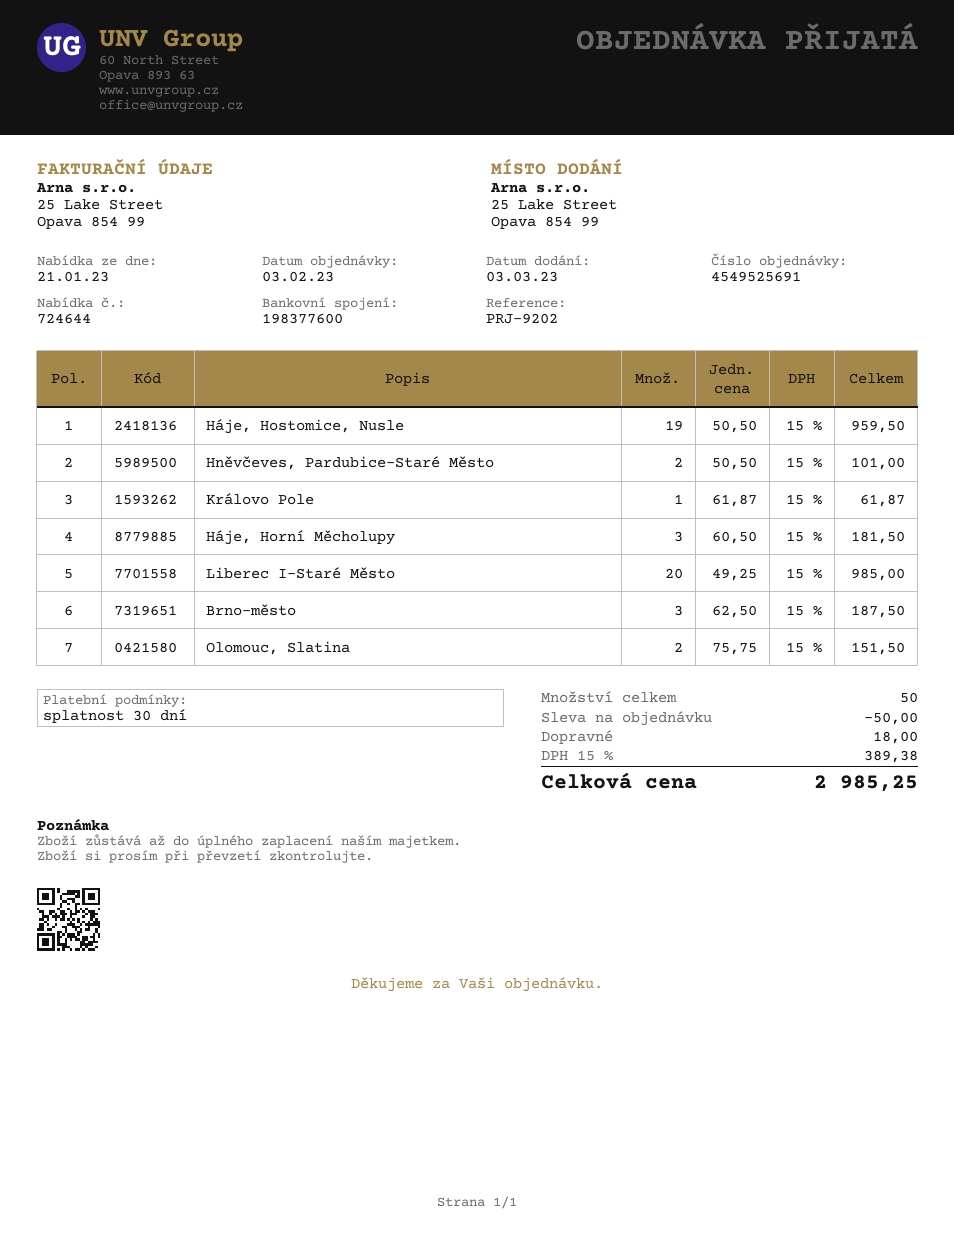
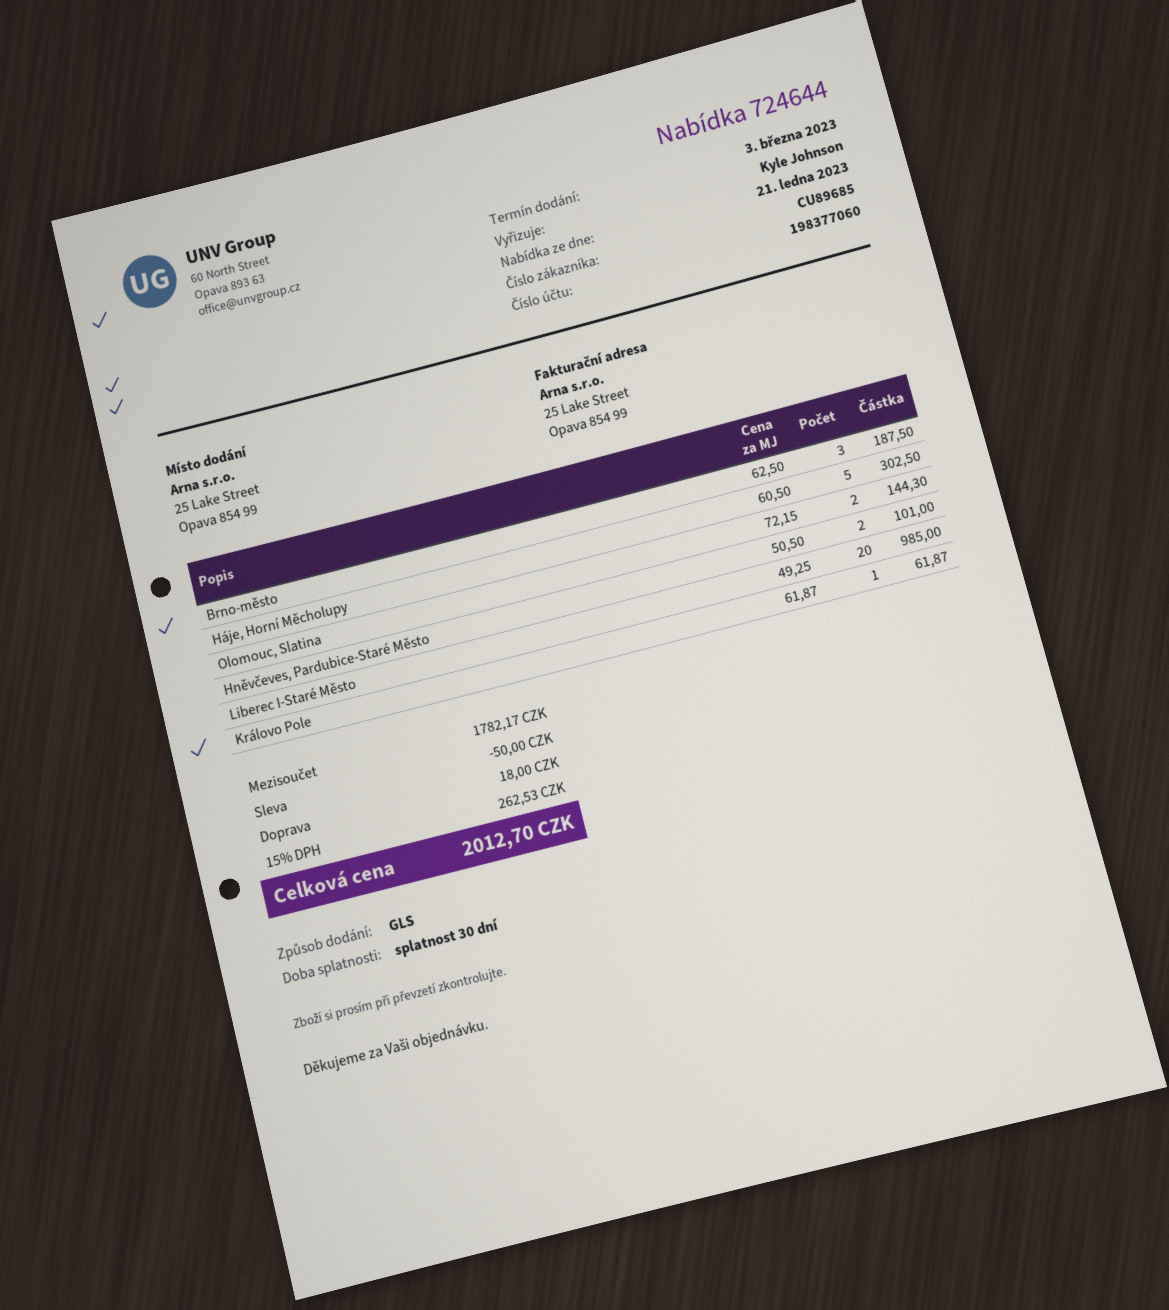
bank account: 198377600 -> 198377060
Háje, Hostomice, Nusle: 19 x 50.50 = 959.50 -> none
Háje, Horní Měcholupy: 3 x 60.50 = 181.50 -> 5 x 60.50 = 302.50
Olomouc, Slatina: 2 x 75.75 = 151.50 -> 2 x 72.15 = 144.30
tax: 15% = 389.38 -> 15% = 262.53
total: 2985.25 -> 2012.70

